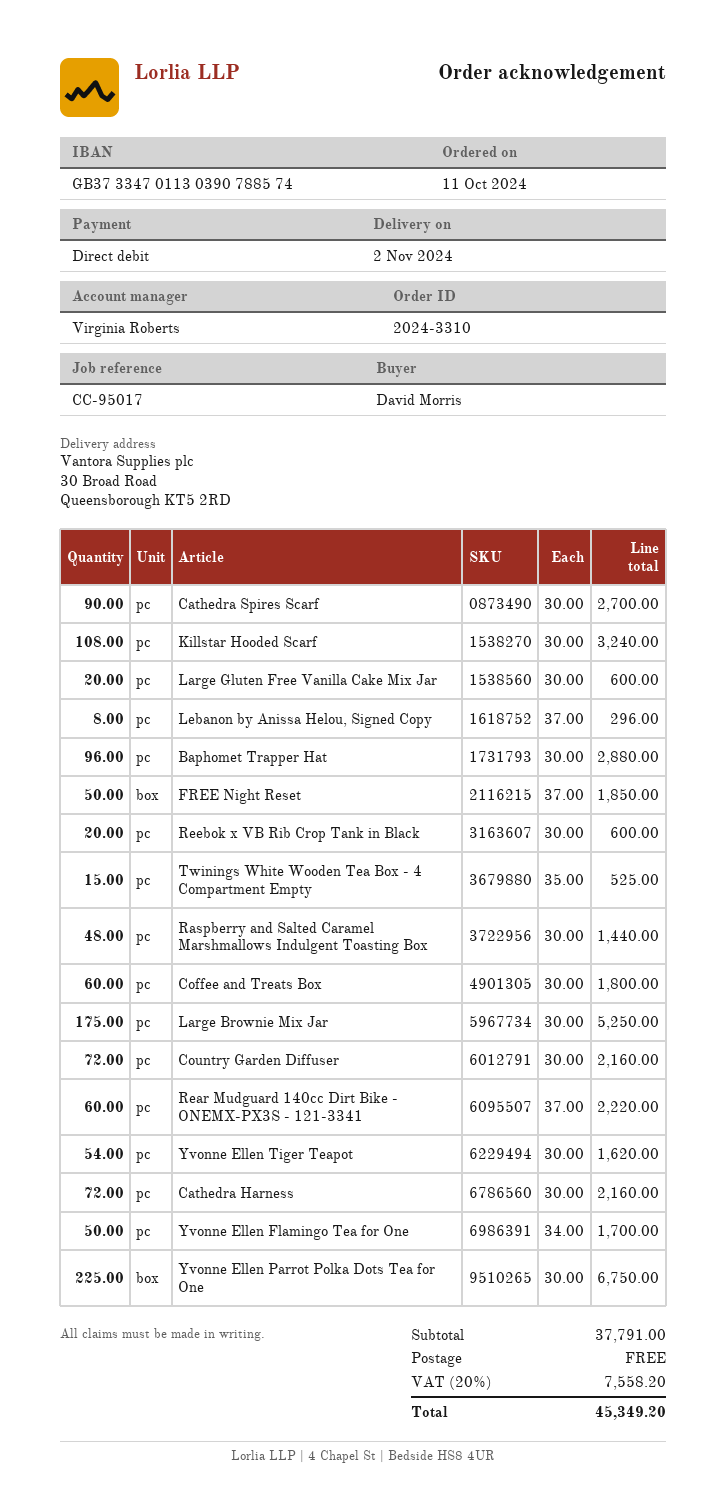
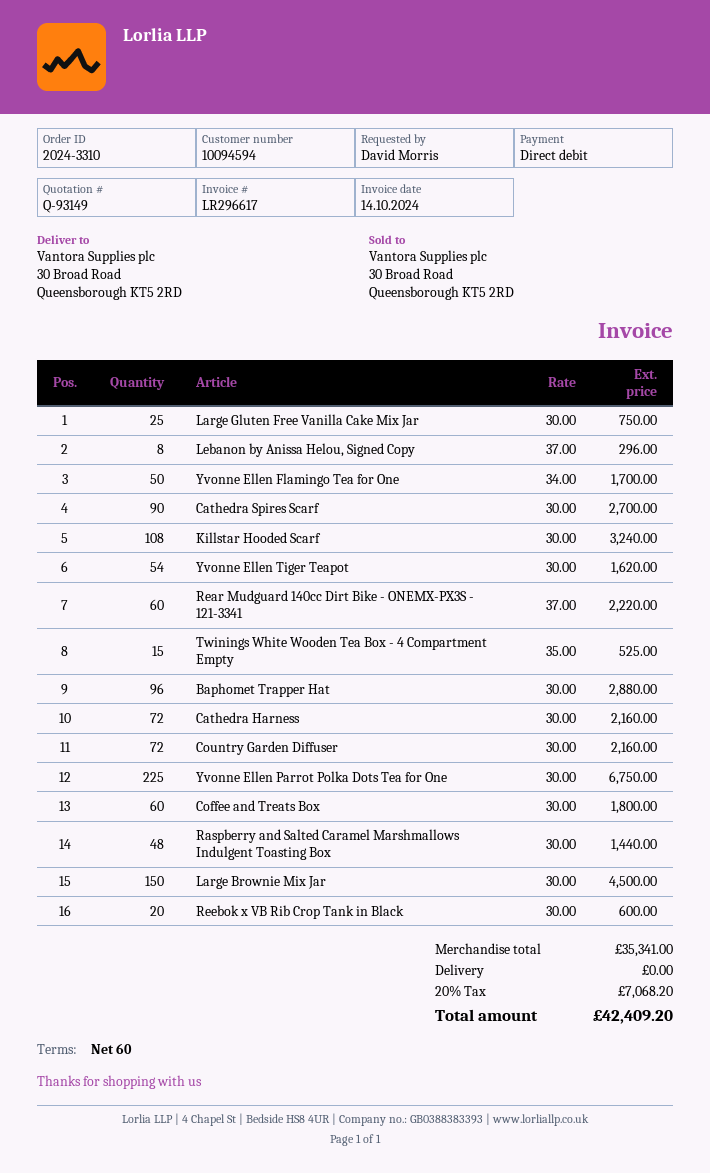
Large Gluten Free Vanilla Cake Mix Jar: 20 x 30.00 = 600.00 -> 25 x 30.00 = 750.00
FREE Night Reset: 50 x 37.00 = 1850.00 -> none
Large Brownie Mix Jar: 175 x 30.00 = 5250.00 -> 150 x 30.00 = 4500.00
subtotal: 37791.00 -> 35341.00
tax: 20% = 7558.20 -> 20% = 7068.20
total: 45349.20 -> 42409.20

